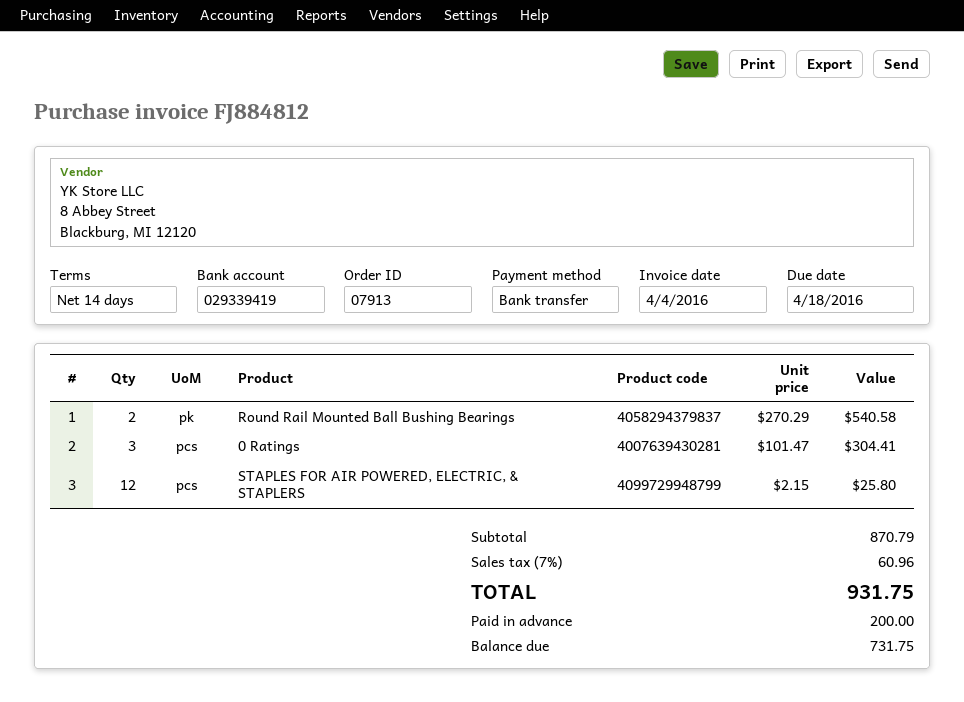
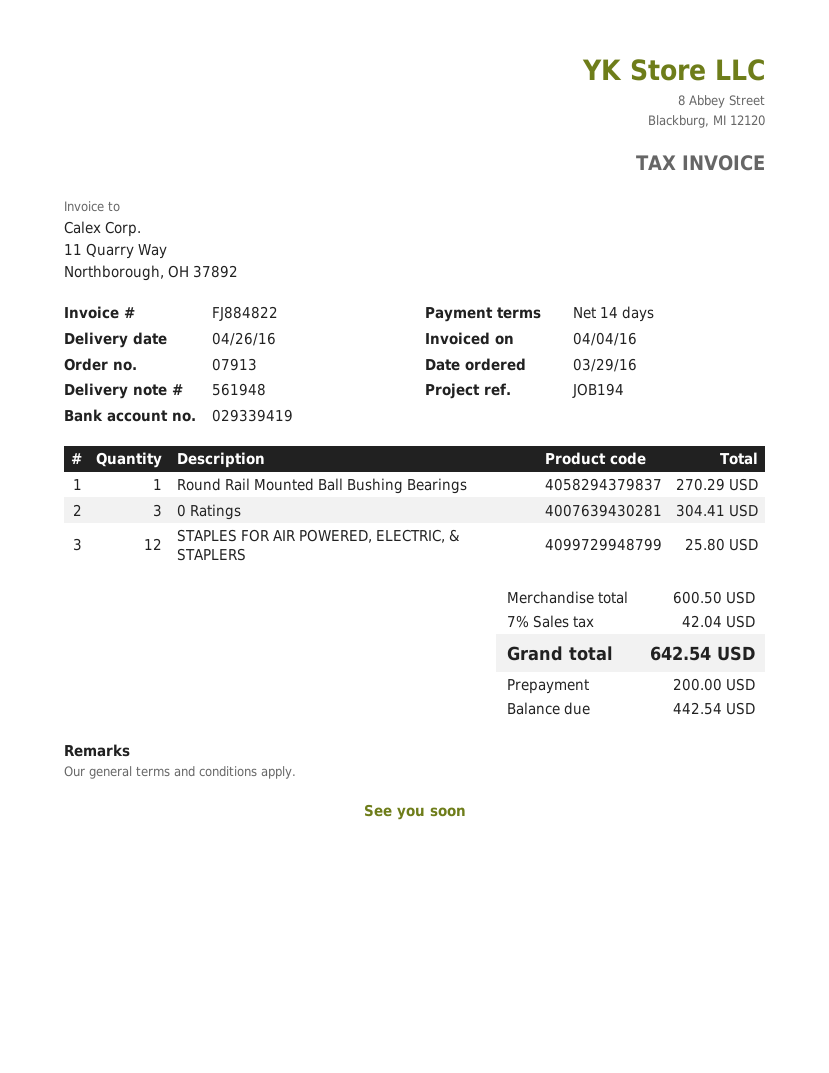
invoice number: FJ884812 -> FJ884822
Round Rail Mounted Ball Bushing Bearings: 2 for 540.58 -> 1 for 270.29
subtotal: 870.79 -> 600.50
tax: 7% = 60.96 -> 7% = 42.04
total: 931.75 -> 642.54
balance: 731.75 -> 442.54

